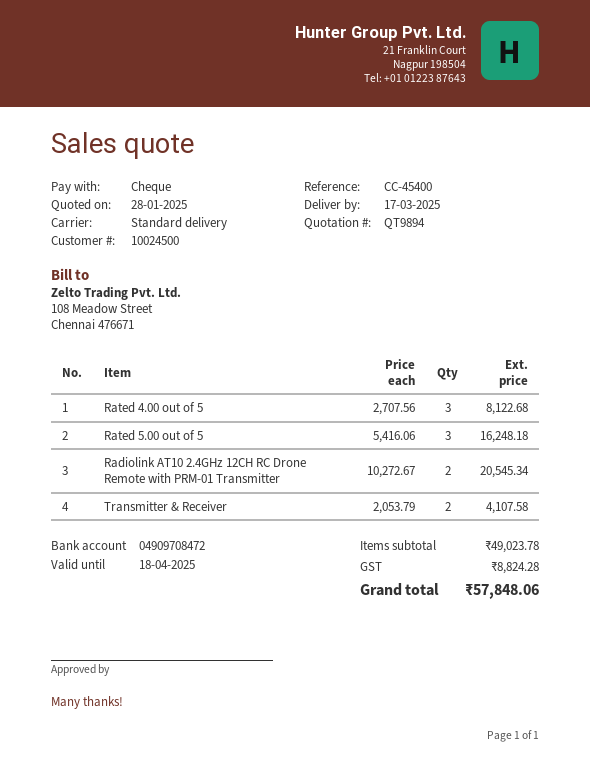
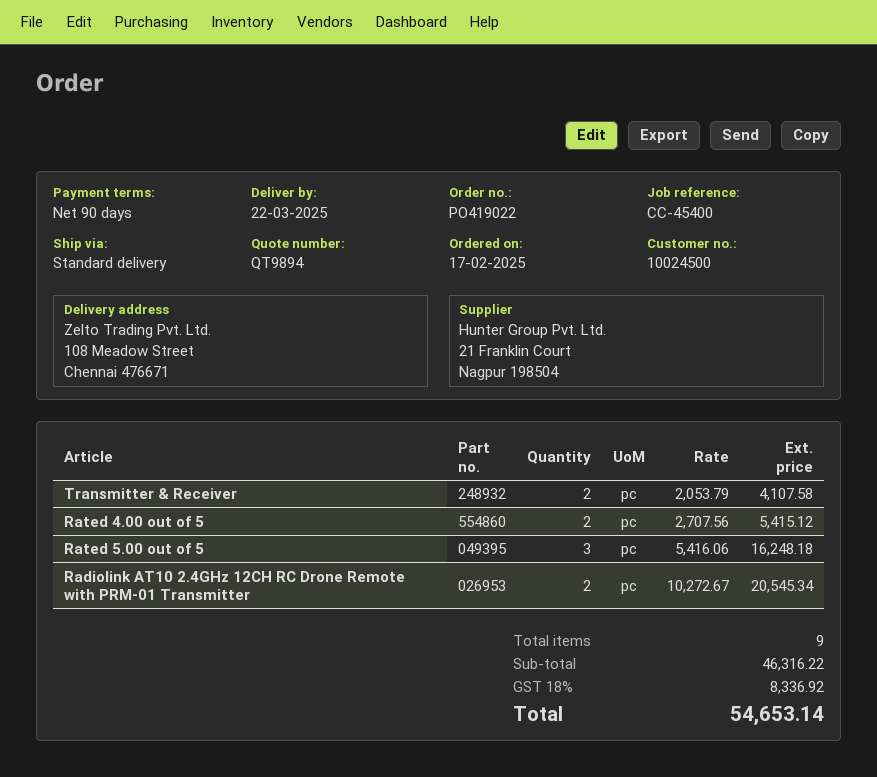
delivery date: 2025-03-17 -> 2025-03-22
Rated 4.00 out of 5: 3 x 2707.56 = 8122.68 -> 2 x 2707.56 = 5415.12
subtotal: 49023.78 -> 46316.22
tax: 8824.28 -> 8336.92
total: 57848.06 -> 54653.14

